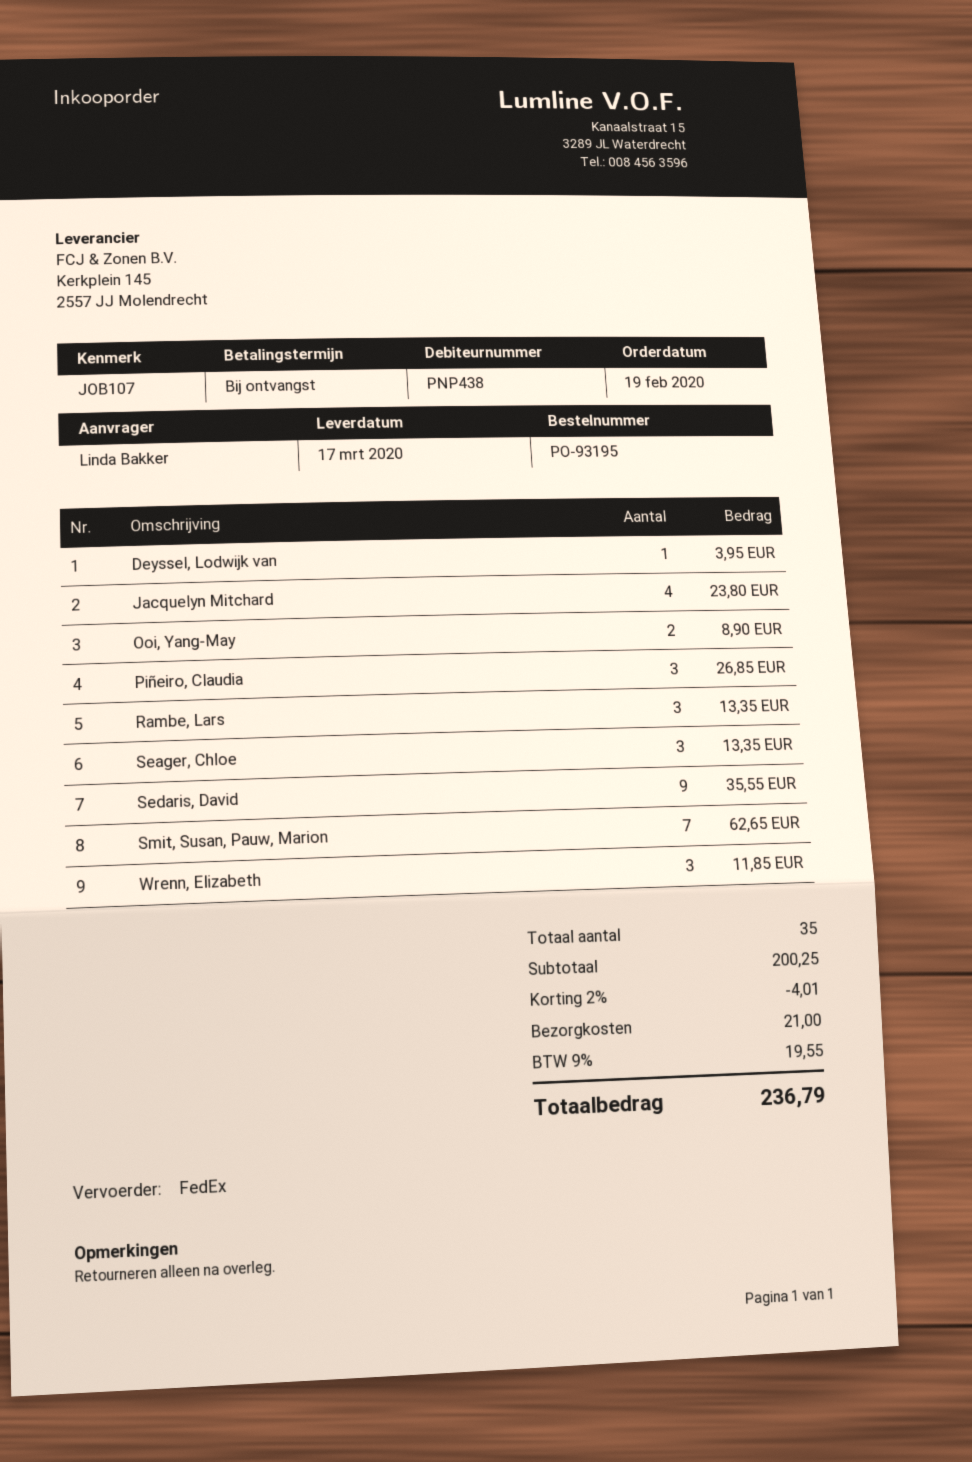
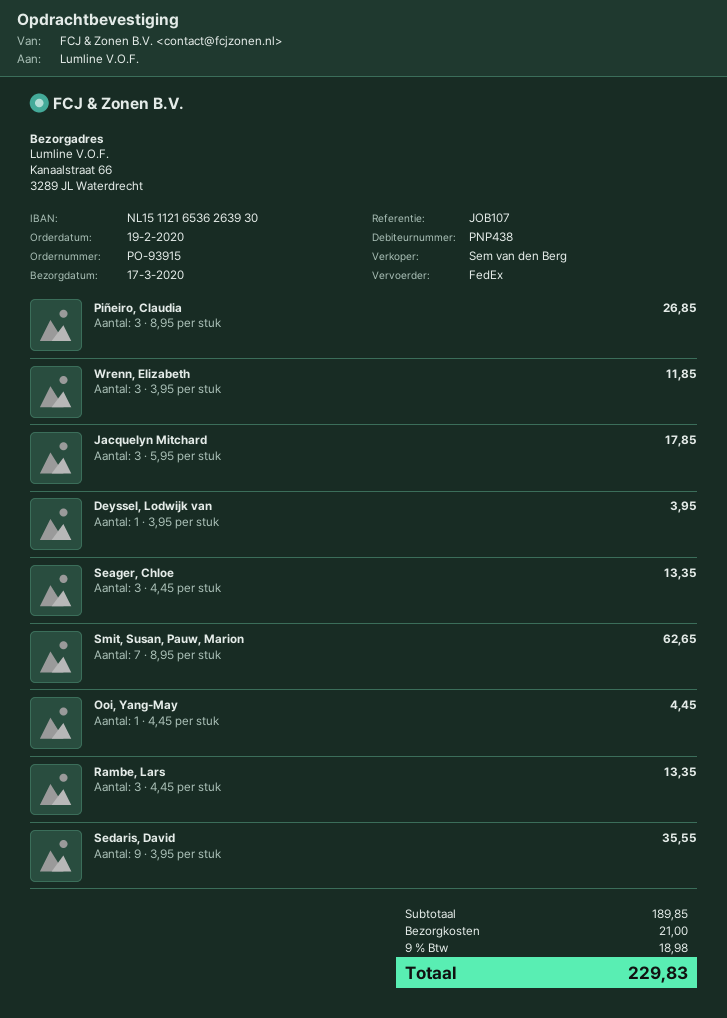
order number: PO-93195 -> PO-93915
Jacquelyn Mitchard: 4 for 23.80 -> 3 for 17.85
Ooi, Yang-May: 2 for 8.90 -> 1 for 4.45
subtotal: 200.25 -> 189.85
discount: 2% = 4.01 -> none
tax: 9% = 19.55 -> 9% = 18.98
total: 236.79 -> 229.83

